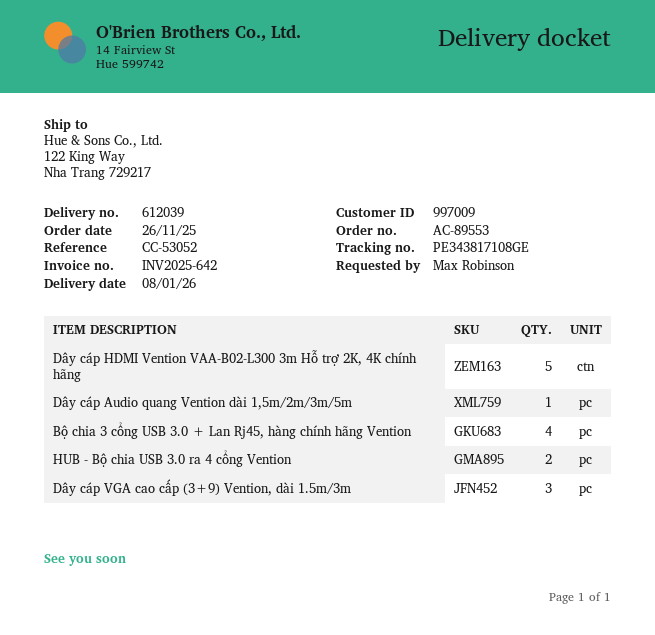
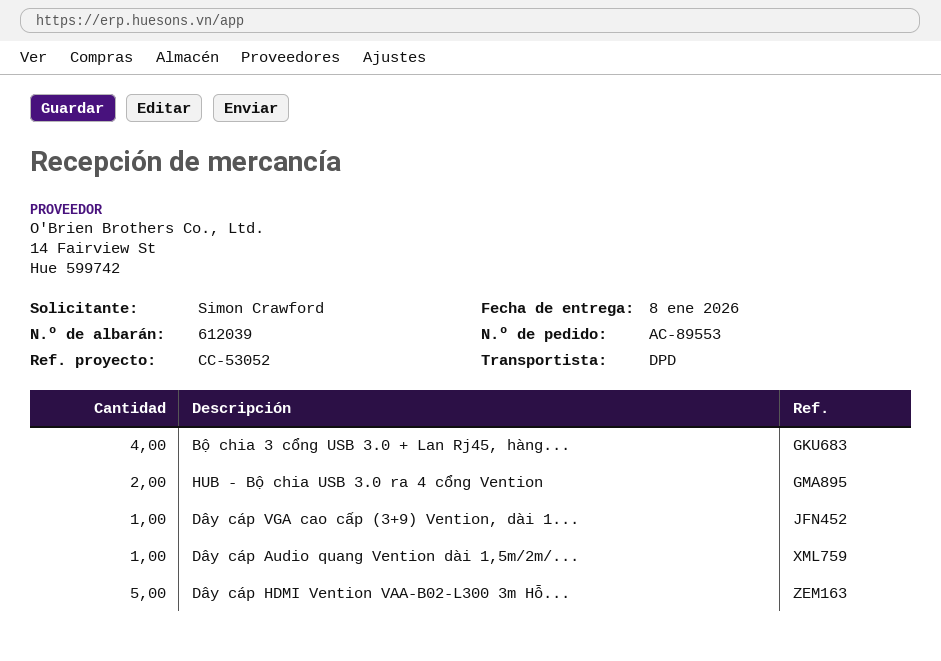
ordered by: Max Robinson -> Simon Crawford
Dây cáp VGA cao cấp (3+9) Vention, dài 1.5m/3m: 3 -> 1

